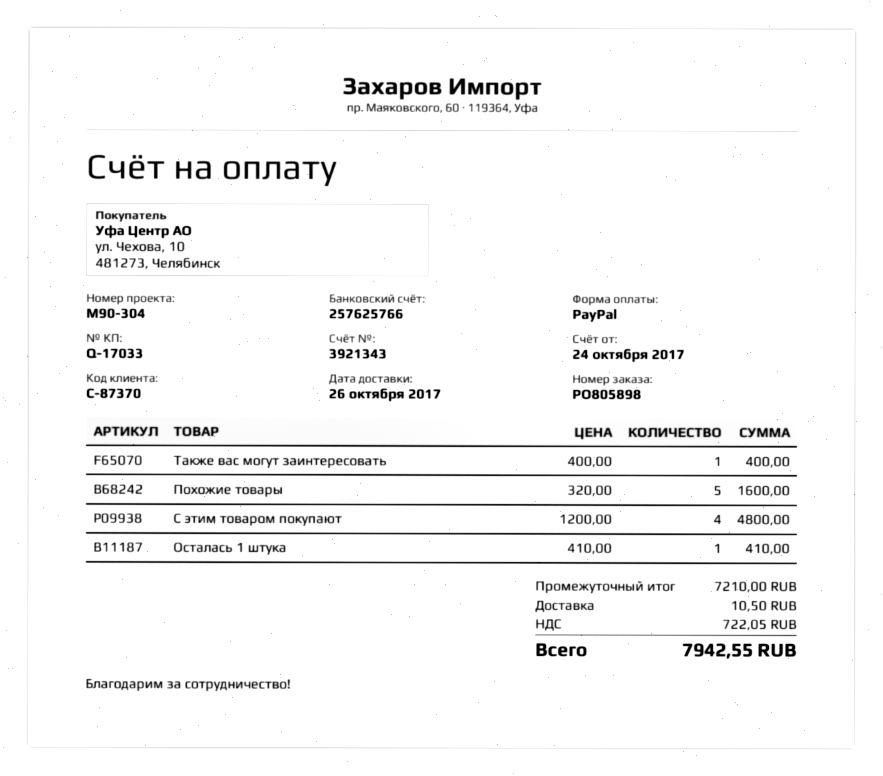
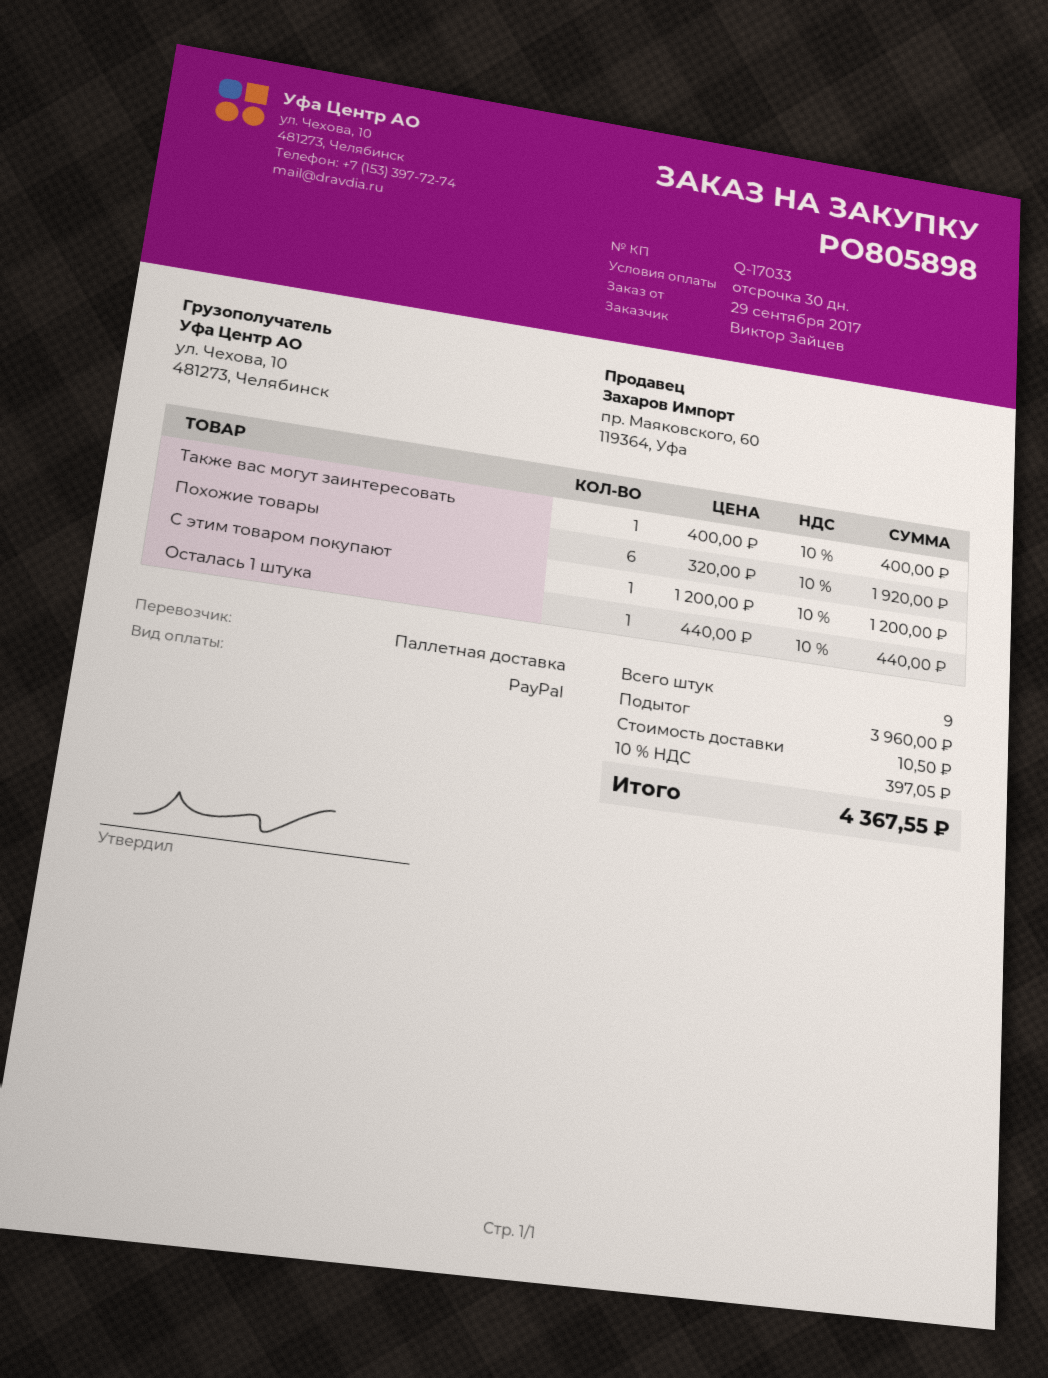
Похожие товары: 5 x 320.00 = 1600.00 -> 6 x 320.00 = 1920.00
С этим товаром покупают: 4 x 1200.00 = 4800.00 -> 1 x 1200.00 = 1200.00
Осталась 1 штука: 1 x 410.00 = 410.00 -> 1 x 440.00 = 440.00
subtotal: 7210.00 -> 3960.00
tax: 722.05 -> 397.05
total: 7942.55 -> 4367.55

